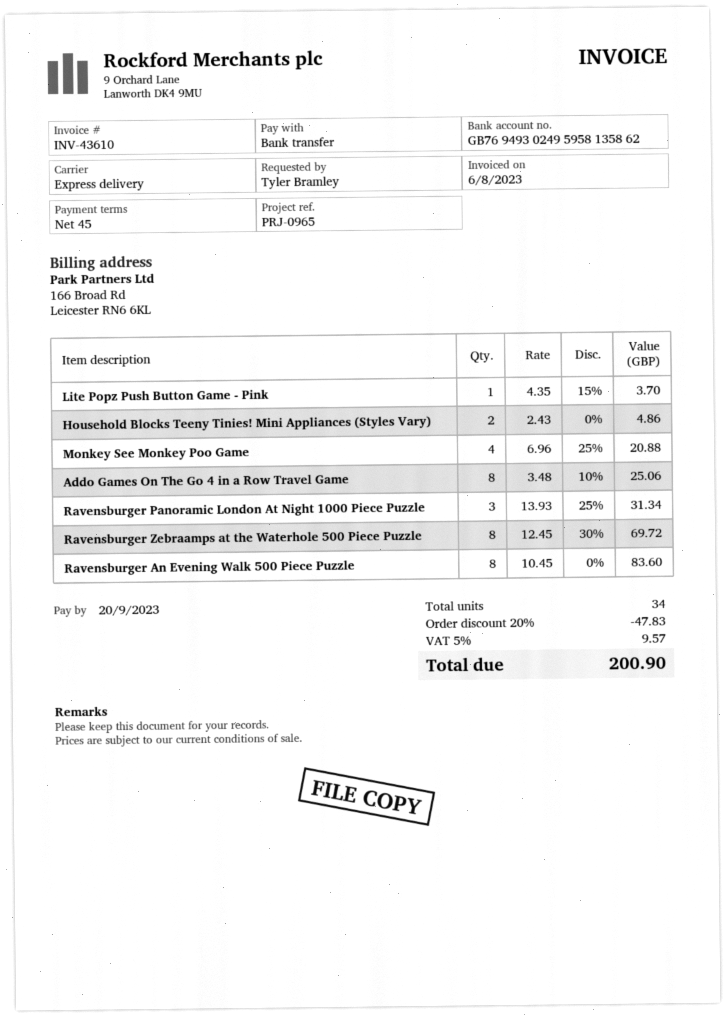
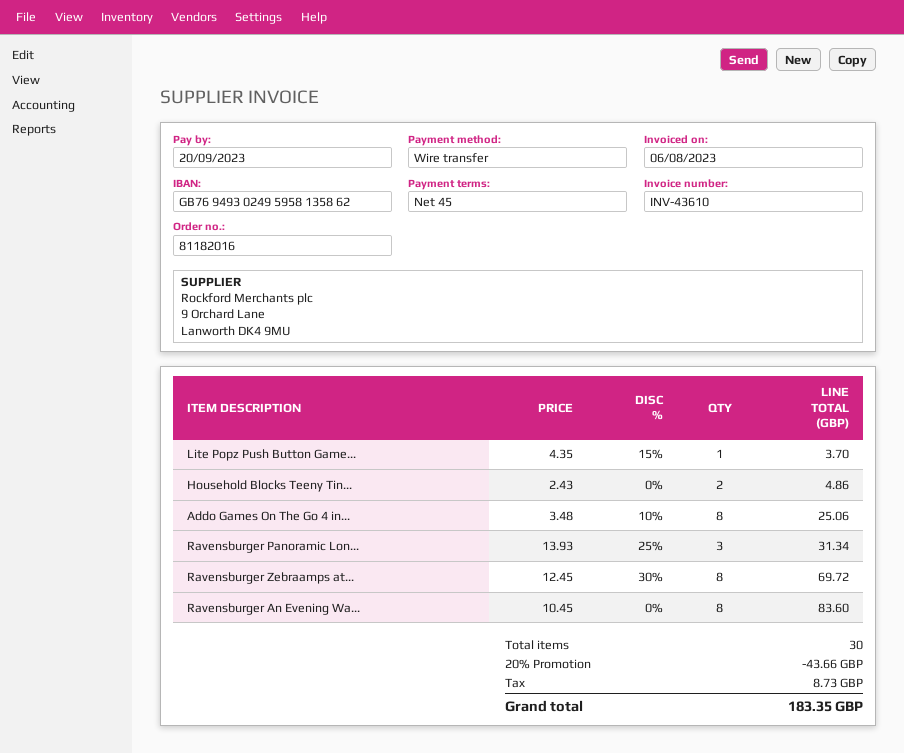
Monkey See Monkey Poo Game: 4 x 6.96 - 25% = 20.88 -> none
total quantity: 34 -> 30
discount: 20% = 47.83 -> 20% = 43.66
tax: 9.57 -> 8.73
total: 200.90 -> 183.35

